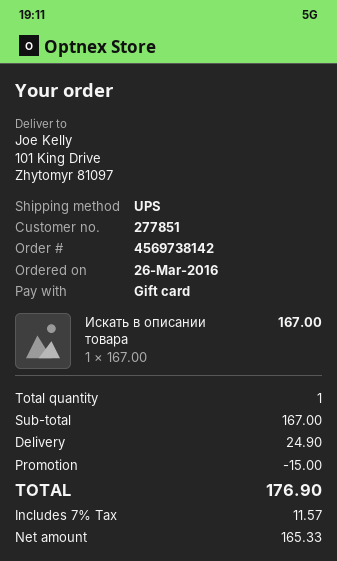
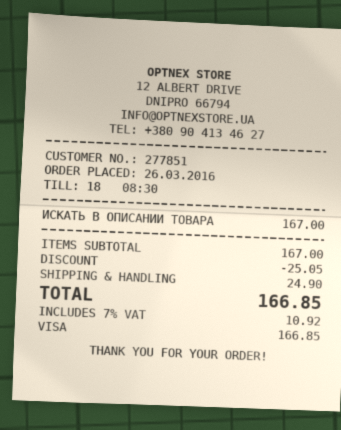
payment method: gift card -> Visa
discount: 15.00 -> 25.05
tax: 7% = 11.57 -> 7% = 10.92
total: 176.90 -> 166.85

